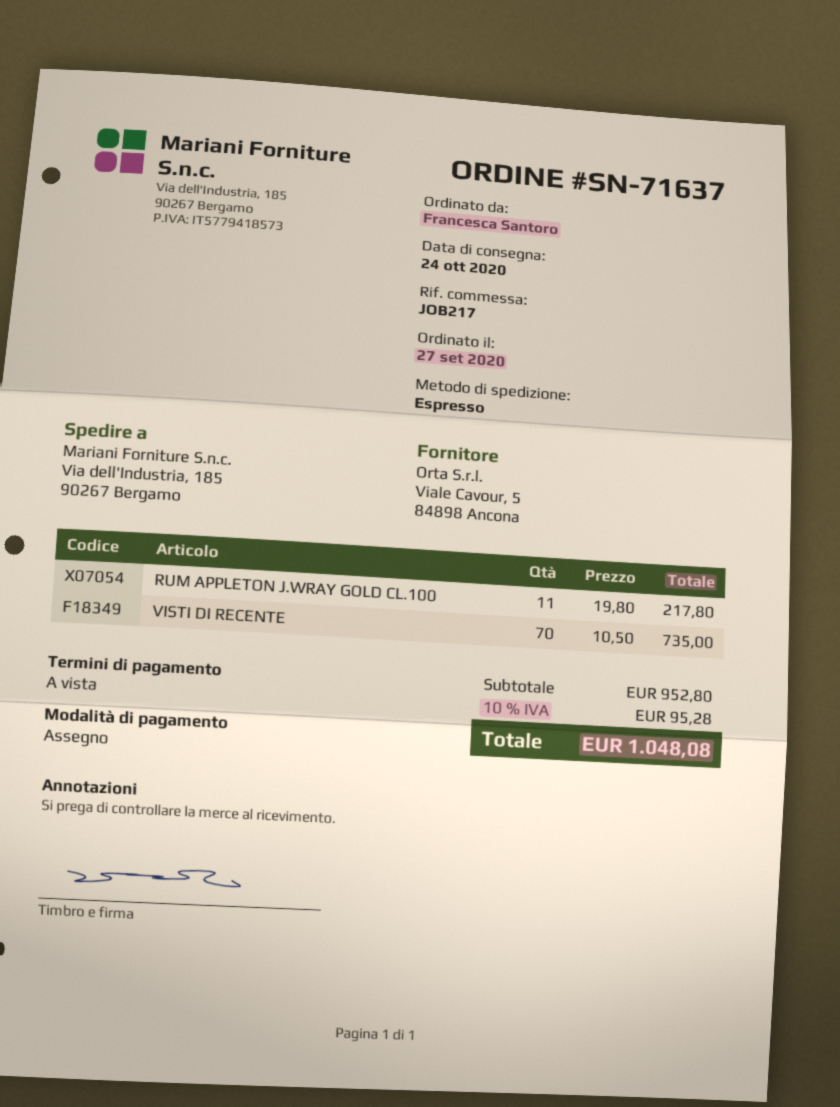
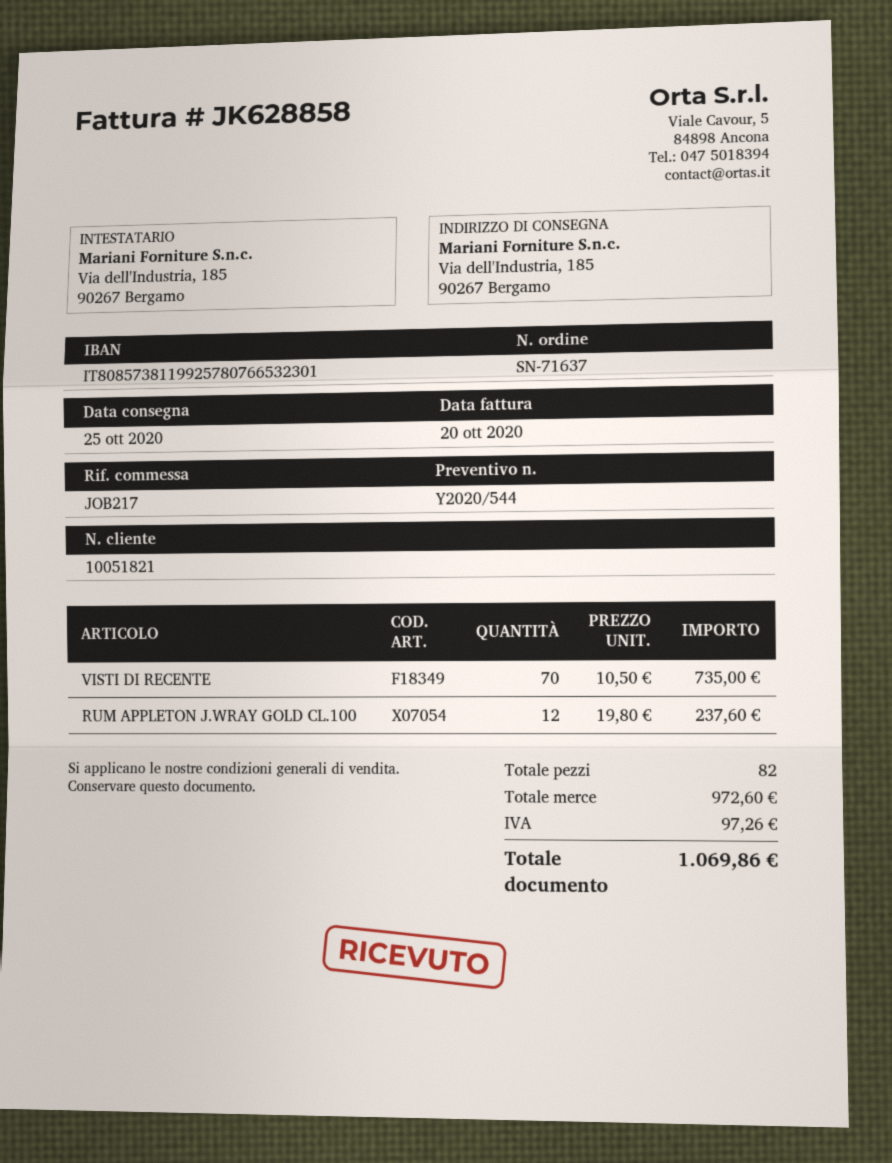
delivery date: 2020-10-24 -> 2020-10-25
RUM APPLETON J.WRAY GOLD CL.100: 11 x 19.80 = 217.80 -> 12 x 19.80 = 237.60
subtotal: 952.80 -> 972.60
tax: 95.28 -> 97.26
total: 1048.08 -> 1069.86

